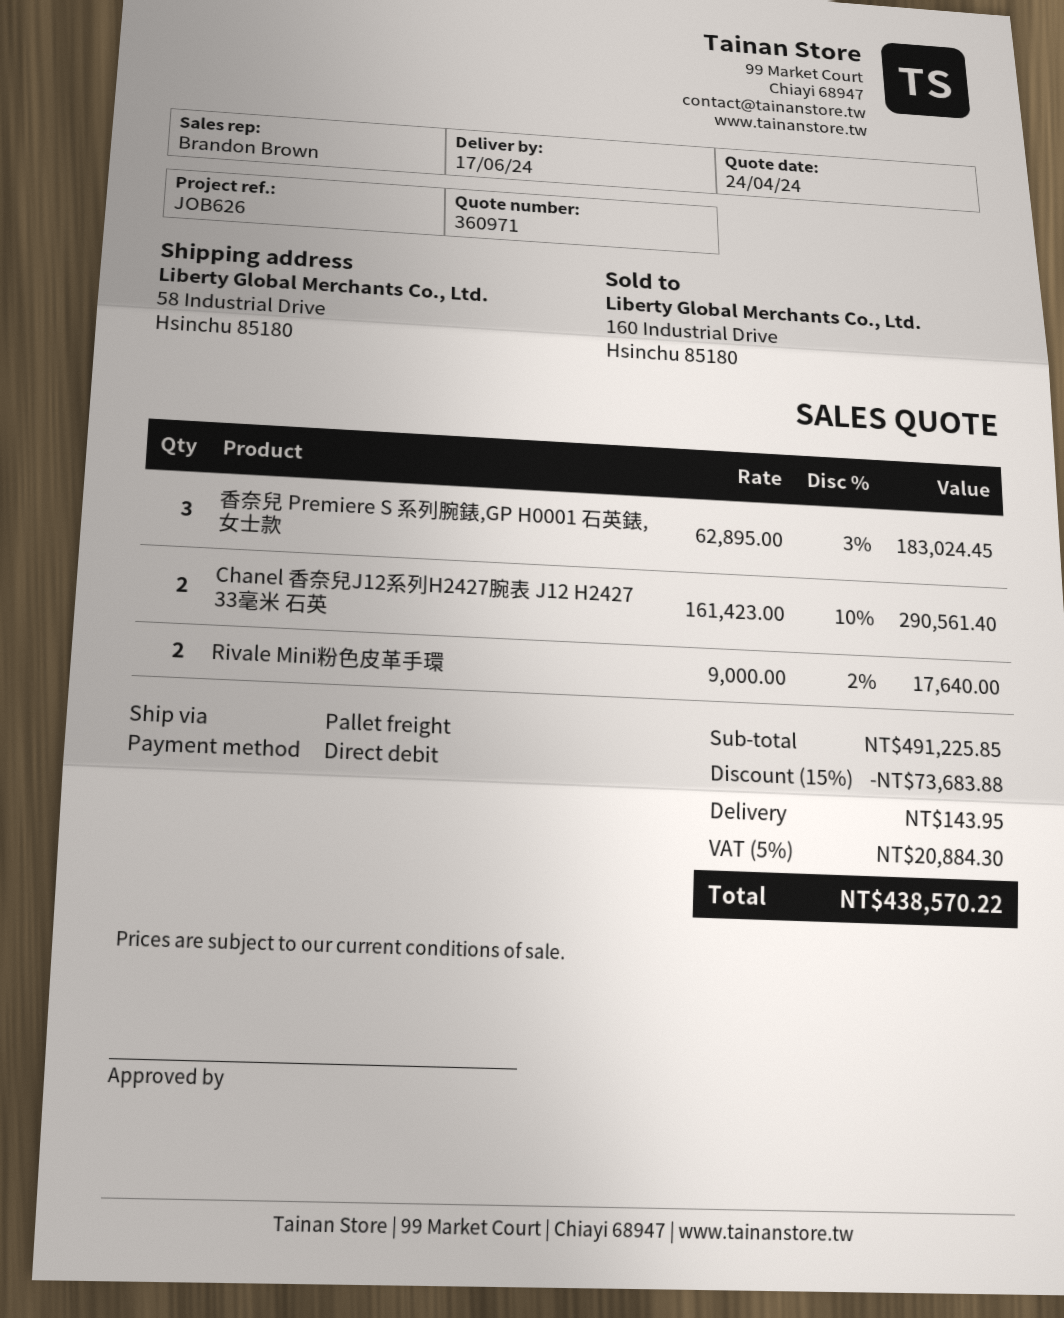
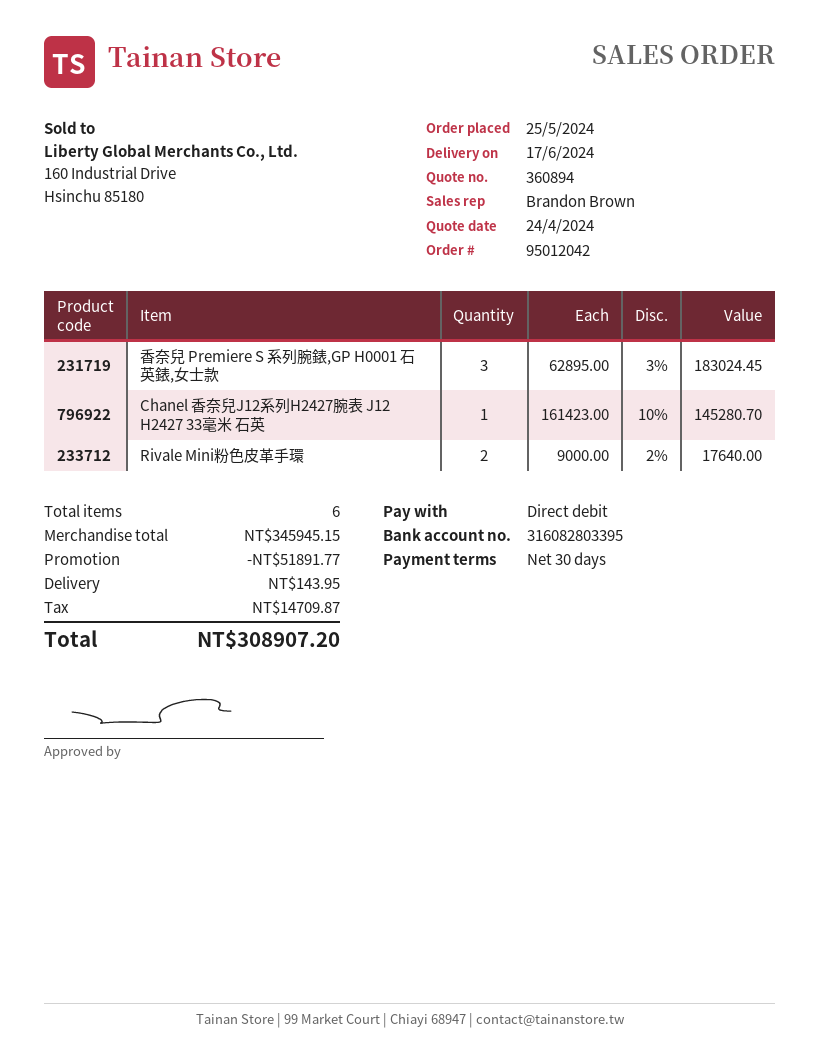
quote number: 360971 -> 360894
Chanel 香奈兒J12系列H2427腕表 J12 H2427 33毫米 石英: 2 x 161423.00 - 10% = 290561.40 -> 1 x 161423.00 - 10% = 145280.70
subtotal: 491225.85 -> 345945.15
discount: 73683.88 -> 51891.77
tax: 20884.30 -> 14709.87
total: 438570.22 -> 308907.20

